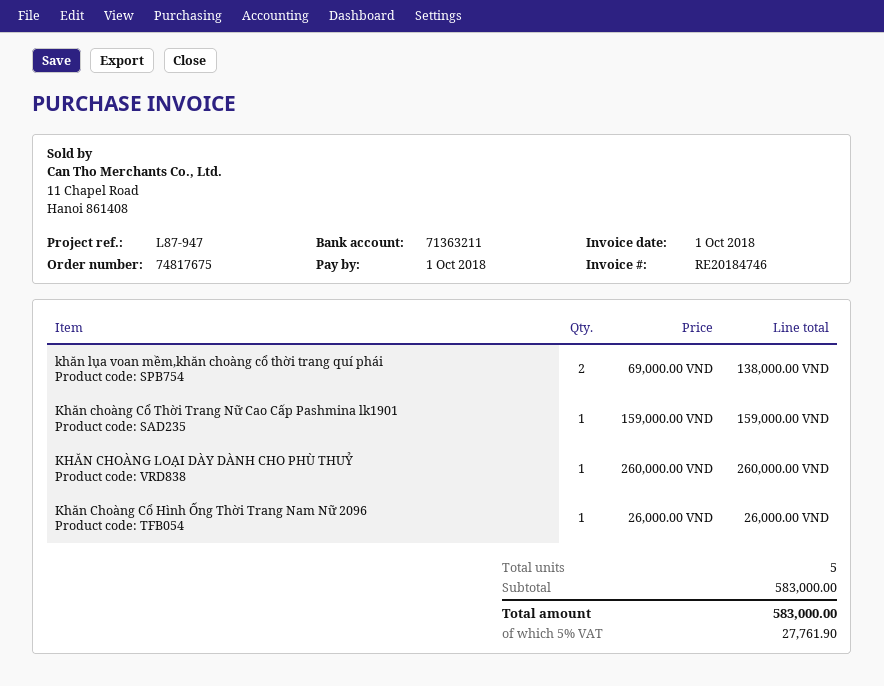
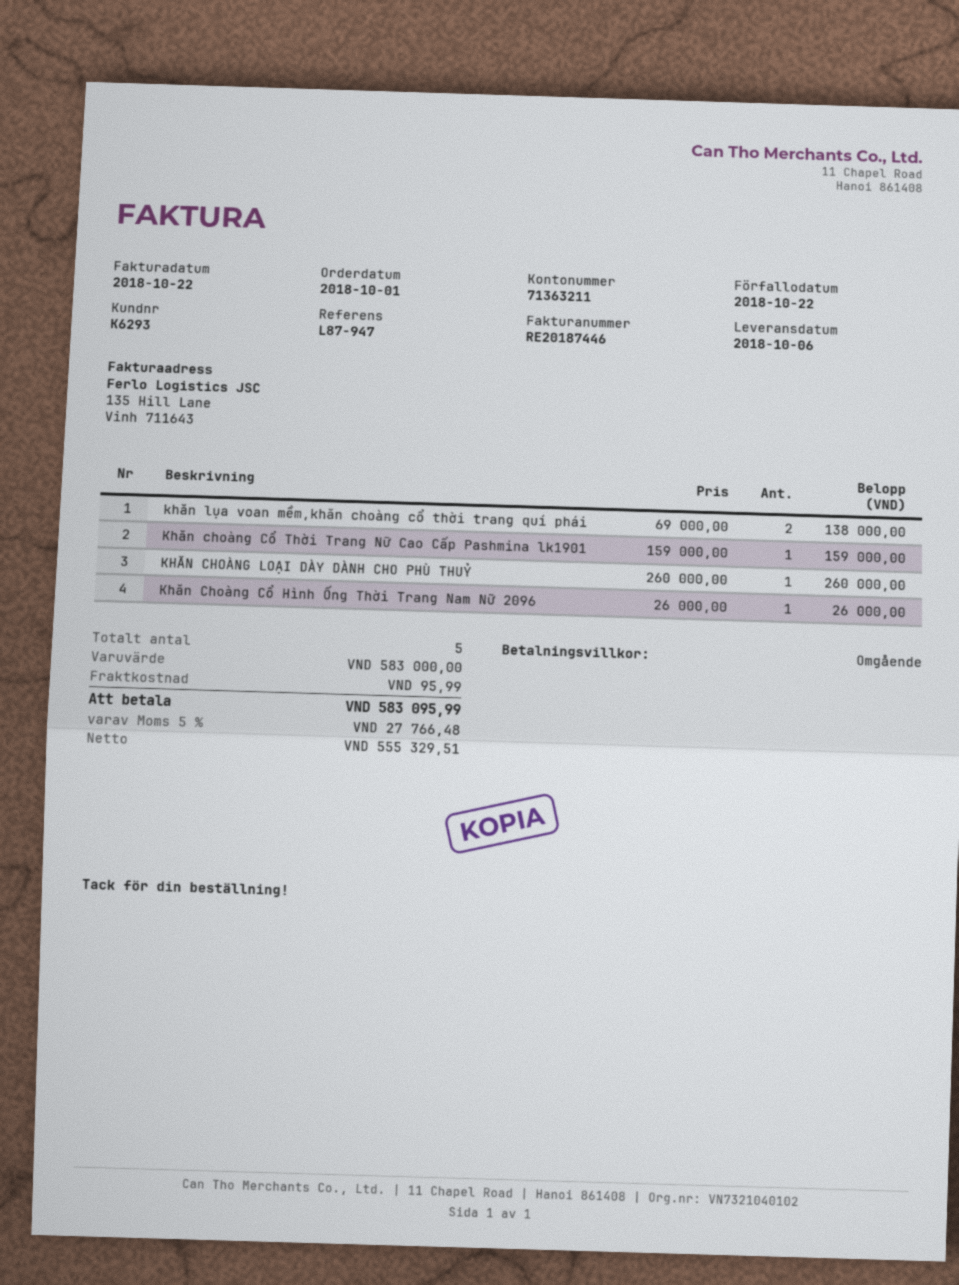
invoice number: RE20184746 -> RE20187446
invoice date: 2018-10-01 -> 2018-10-22
due date: 2018-10-01 -> 2018-10-22
shipping: none -> 95.99
tax: 5% = 27761.90 -> 5% = 27766.48
total: 583000.00 -> 583095.99

